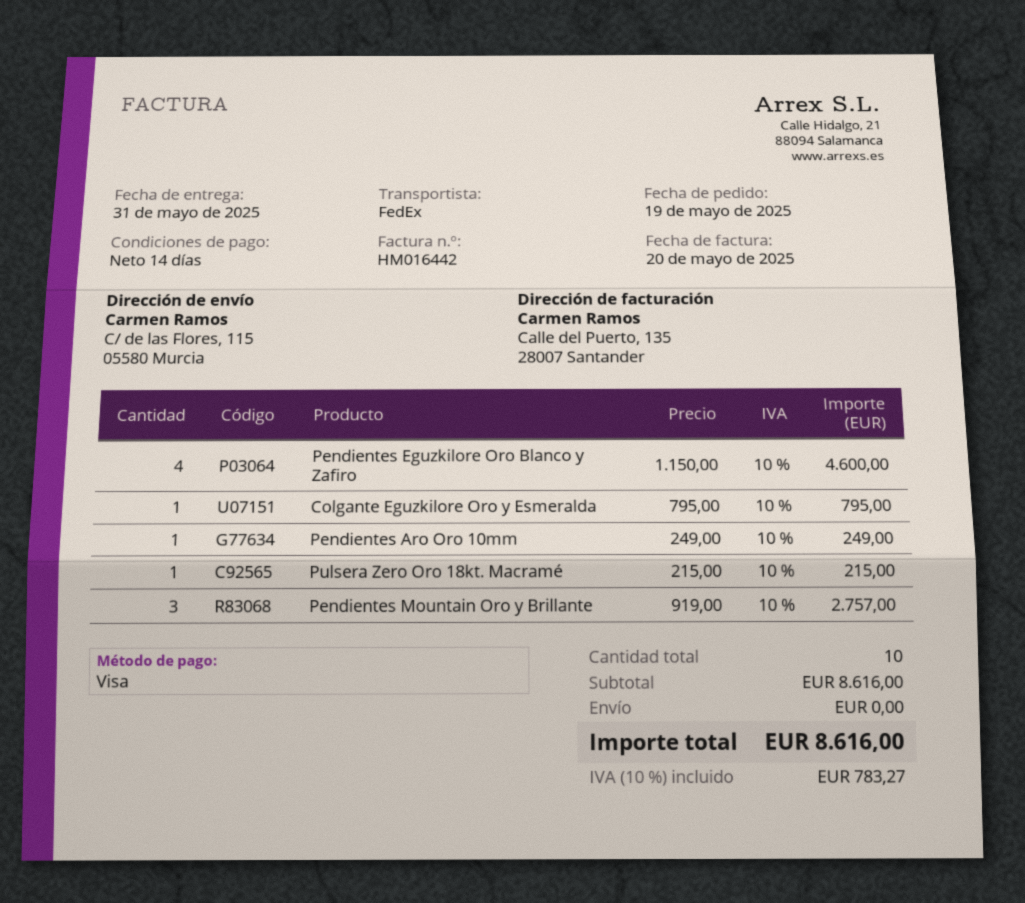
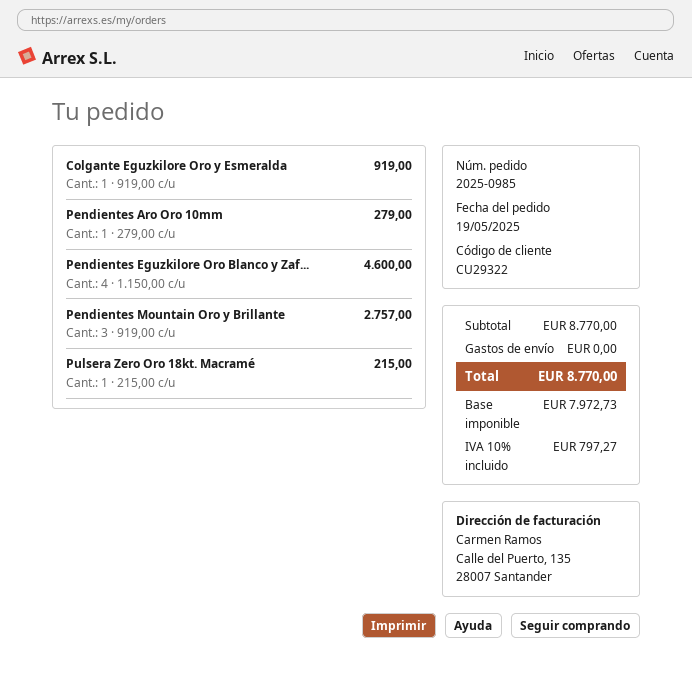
Colgante Eguzkilore Oro y Esmeralda: 1 x 795.00 = 795.00 -> 1 x 919.00 = 919.00
Pendientes Aro Oro 10mm: 1 x 249.00 = 249.00 -> 1 x 279.00 = 279.00
subtotal: 8616.00 -> 8770.00
tax: 10% = 783.27 -> 10% = 797.27
total: 8616.00 -> 8770.00

